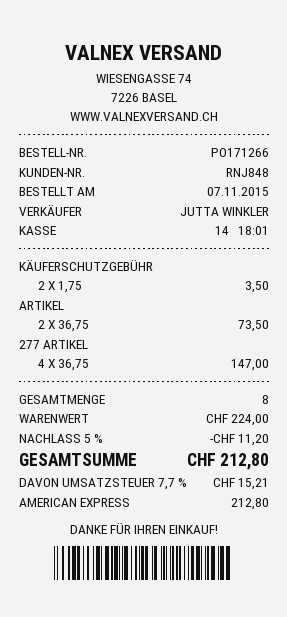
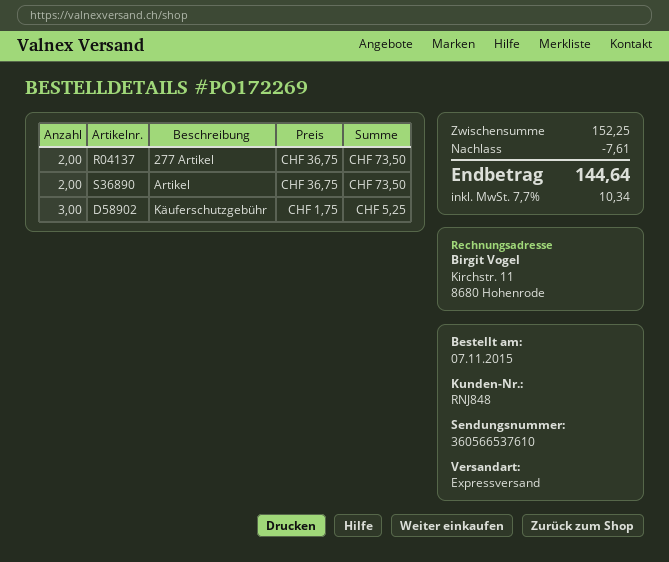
order number: PO171266 -> PO172269
KÄUFERSCHUTZGEBÜHR: 2 x 1.75 = 3.50 -> 3 x 1.75 = 5.25
277 ARTIKEL: 4 x 36.75 = 147.00 -> 2 x 36.75 = 73.50
subtotal: 224.00 -> 152.25
discount: 11.20 -> 7.61
tax: 7.7% = 15.21 -> 7.7% = 10.34
total: 212.80 -> 144.64

